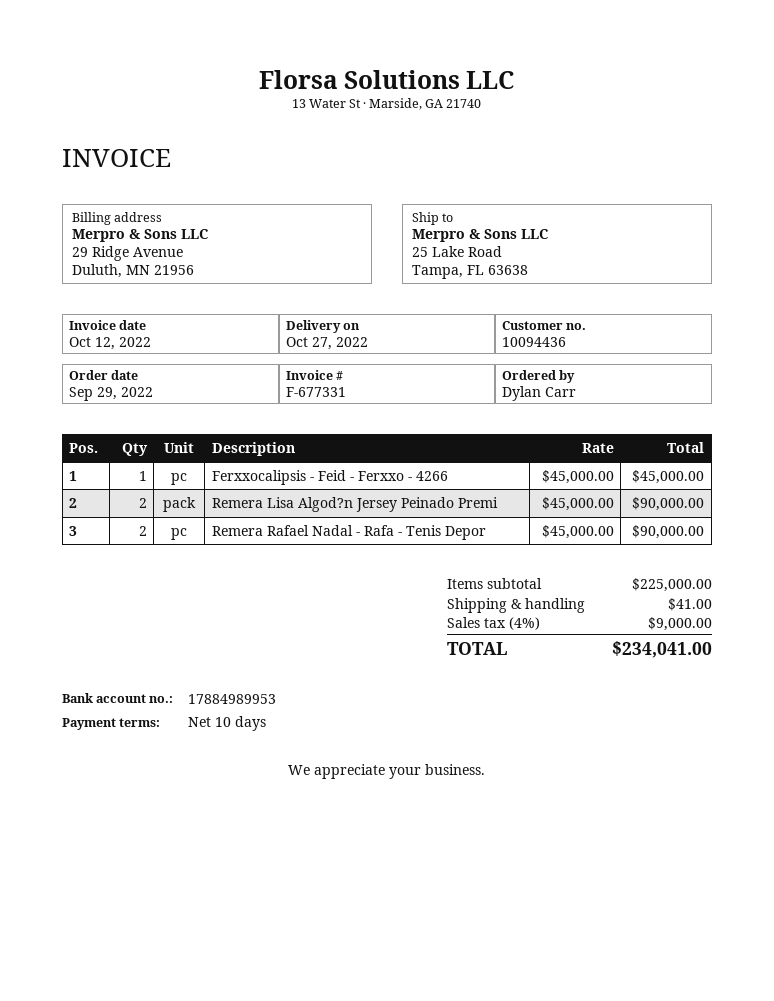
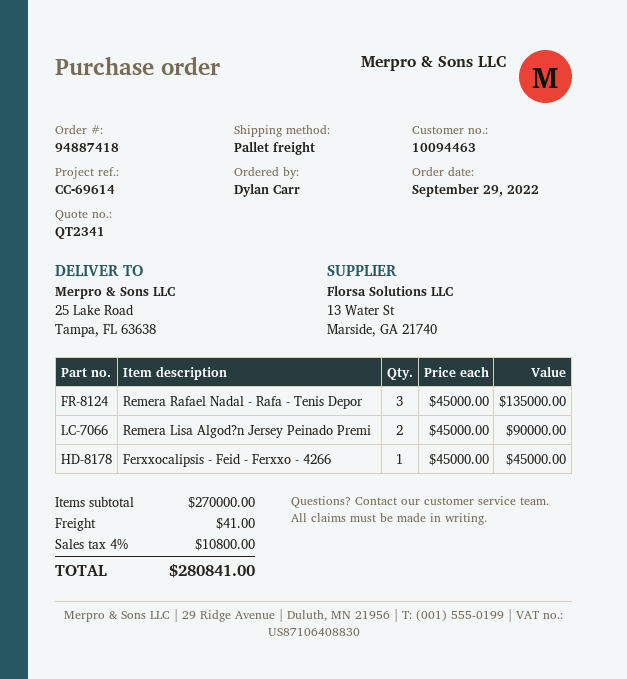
customer number: 10094436 -> 10094463
Remera Rafael Nadal - Rafa - Tenis Depor: 2 x 45000.00 = 90000.00 -> 3 x 45000.00 = 135000.00
subtotal: 225000.00 -> 270000.00
tax: 4% = 9000.00 -> 4% = 10800.00
total: 234041.00 -> 280841.00

